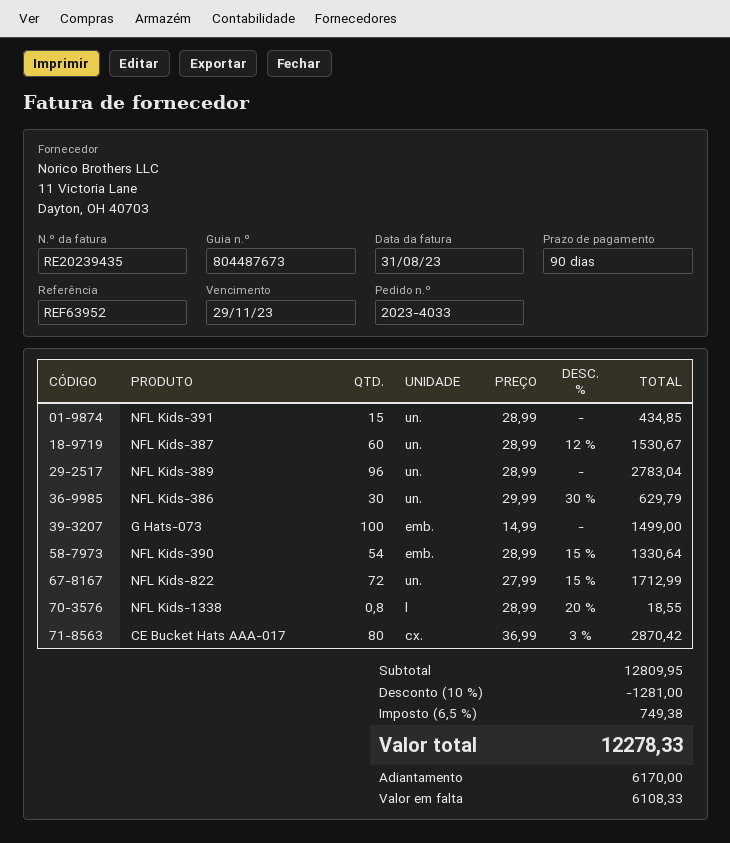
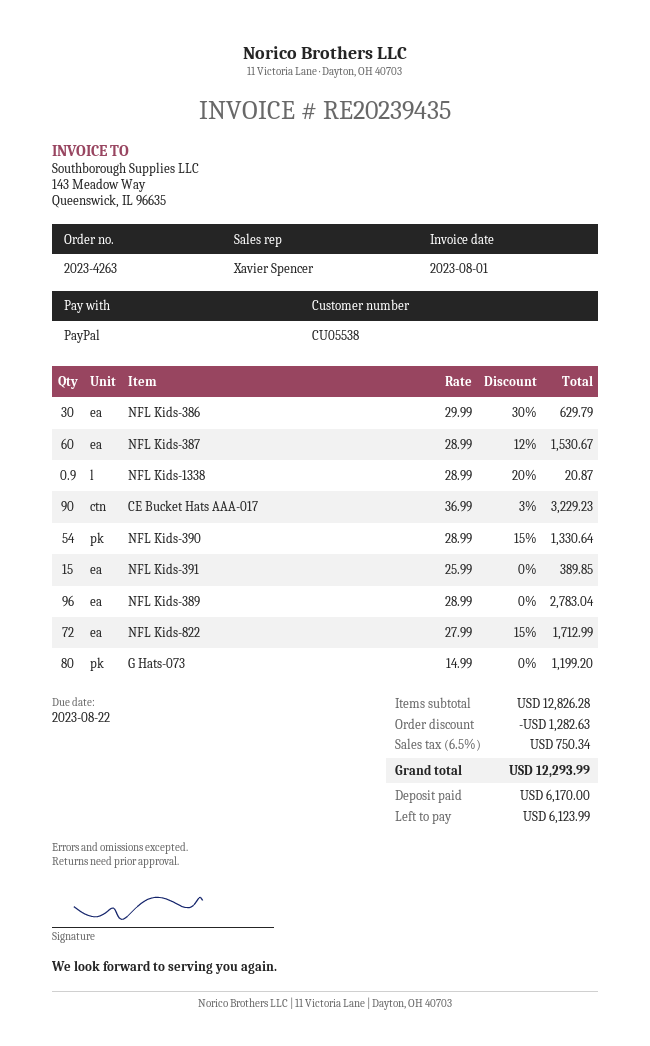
order number: 2023-4033 -> 2023-4263
invoice date: 2023-08-31 -> 2023-08-01
due date: 2023-11-29 -> 2023-08-22
NFL Kids-391: 15 x 28.99 = 434.85 -> 15 x 25.99 = 389.85
G Hats-073: 100 x 14.99 = 1499.00 -> 80 x 14.99 = 1199.20
NFL Kids-1338: 0.8 x 28.99 - 20% = 18.55 -> 0.9 x 28.99 - 20% = 20.87
CE Bucket Hats AAA-017: 80 x 36.99 - 3% = 2870.42 -> 90 x 36.99 - 3% = 3229.23
subtotal: 12809.95 -> 12826.28
discount: 1281.00 -> 1282.63
tax: 6.5% = 749.38 -> 6.5% = 750.34
total: 12278.33 -> 12293.99
balance: 6108.33 -> 6123.99

